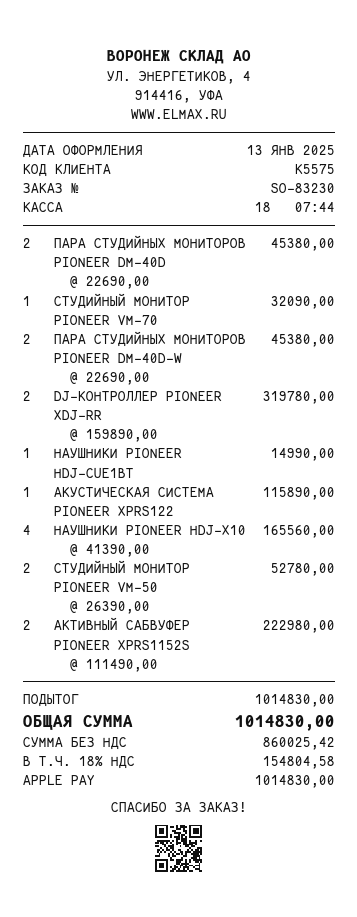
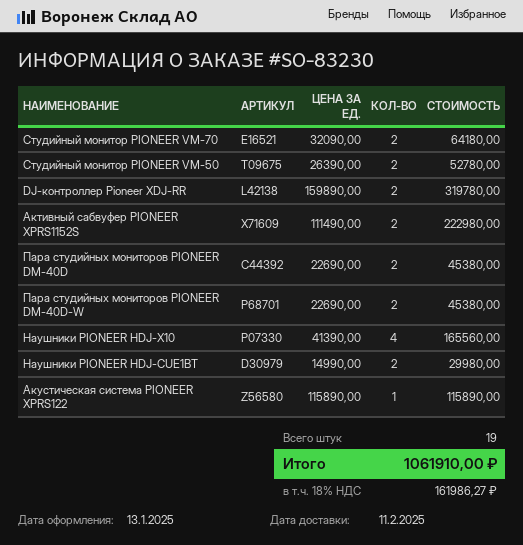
СТУДИЙНЫЙ МОНИТОР PIONEER VM-70: 1 x 32090.00 = 32090.00 -> 2 x 32090.00 = 64180.00
НАУШНИКИ PIONEER HDJ-CUE1BT: 1 x 14990.00 = 14990.00 -> 2 x 14990.00 = 29980.00
tax: 18% = 154804.58 -> 18% = 161986.27
total: 1014830.00 -> 1061910.00

